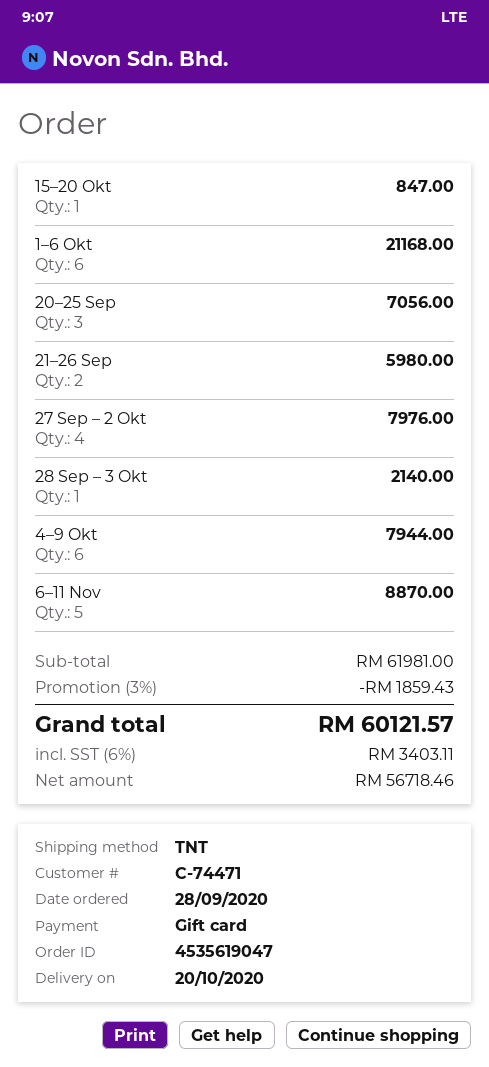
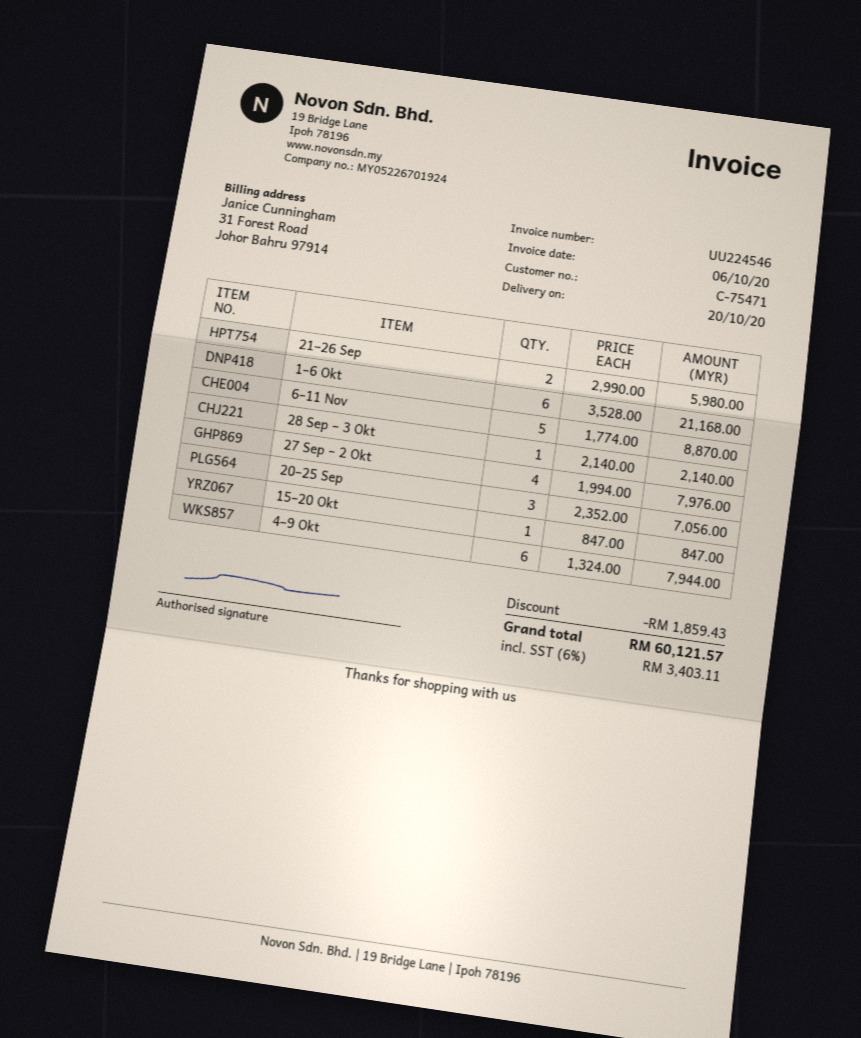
customer number: C-74471 -> C-75471

